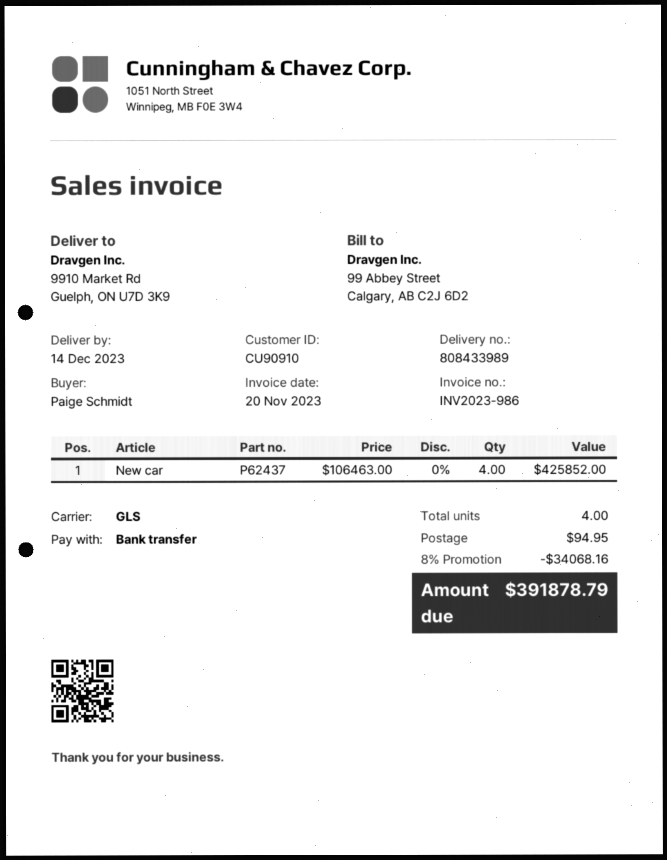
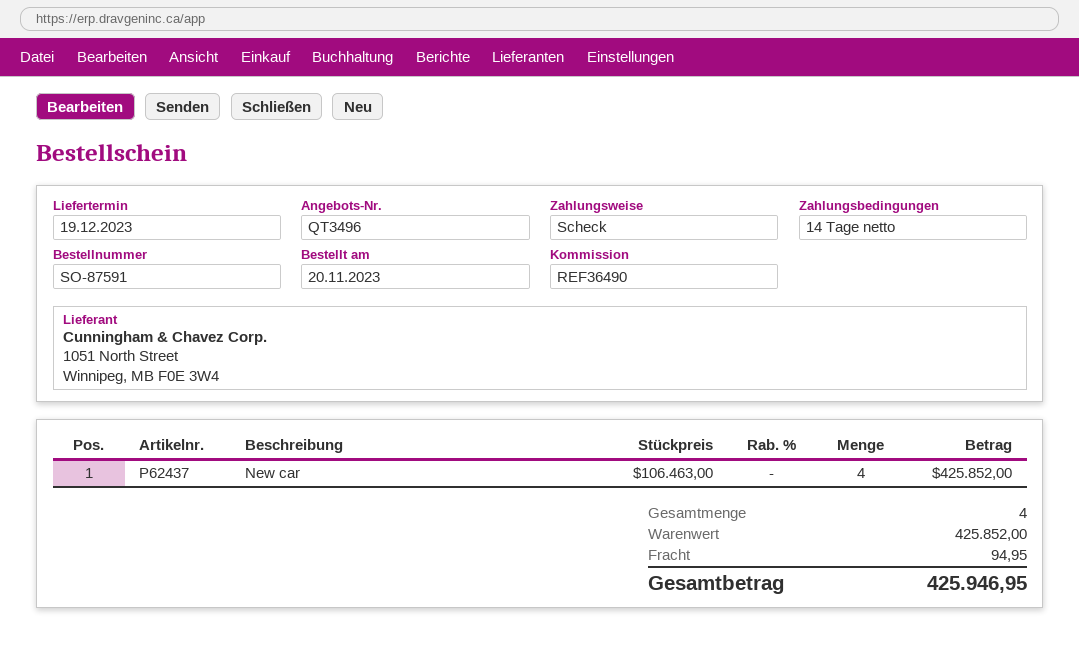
delivery date: 2023-12-14 -> 2023-12-19
payment method: bank transfer -> cheque
discount: 8% = 34068.16 -> none
total: 391878.79 -> 425946.95

